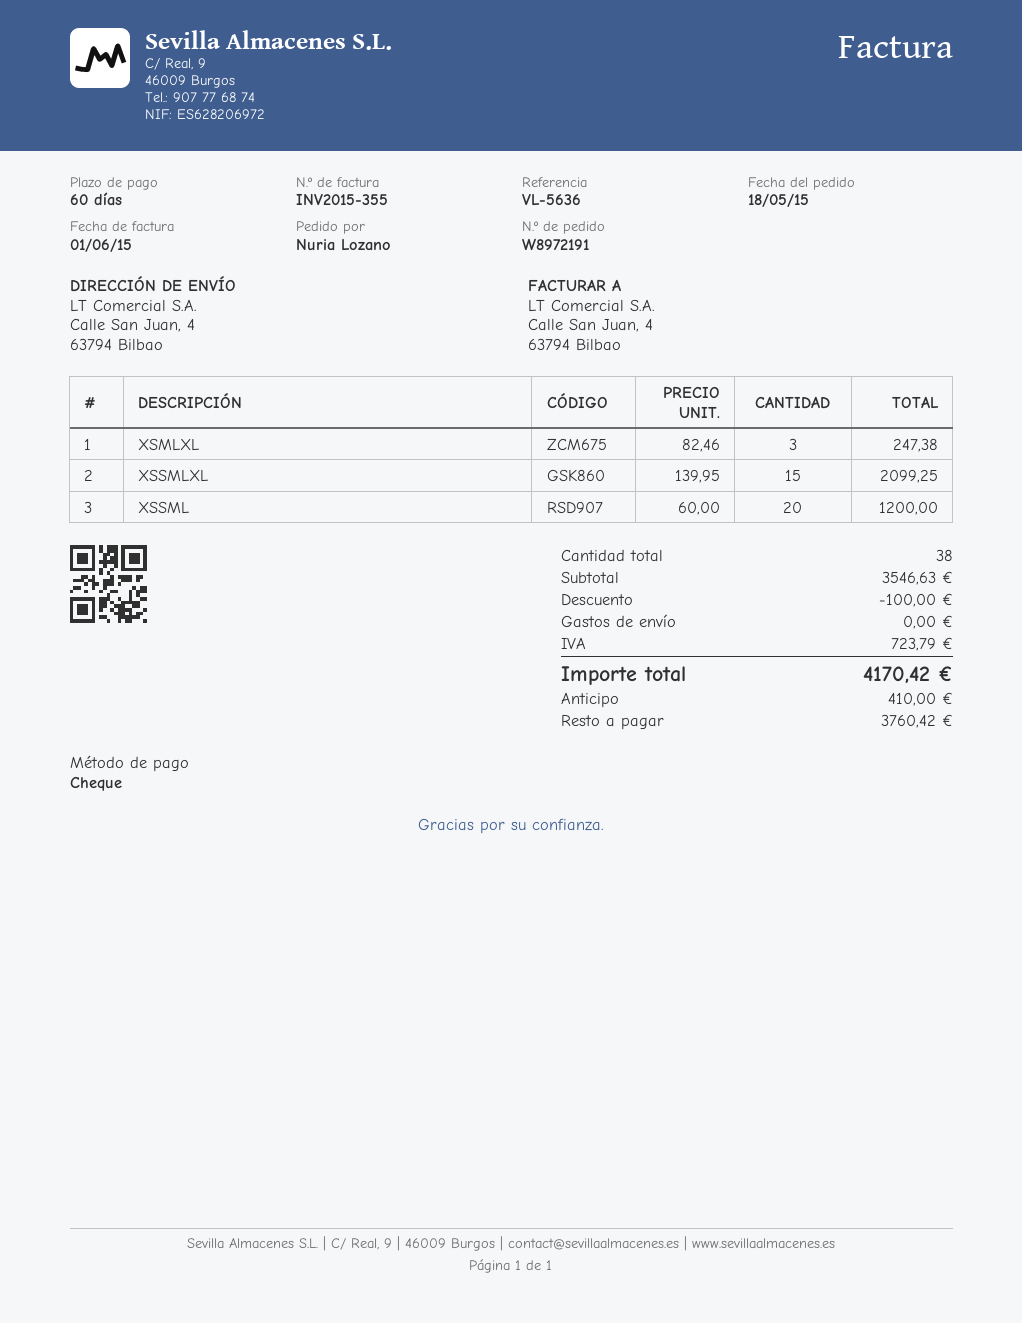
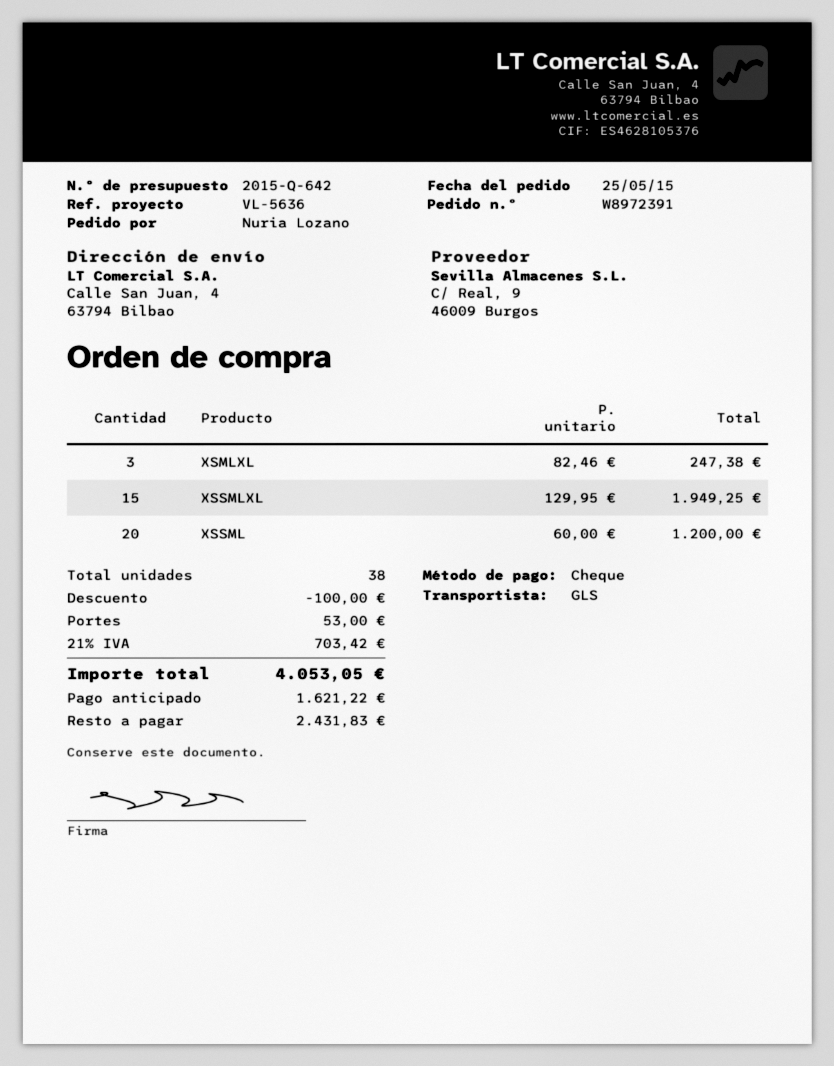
order number: W8972191 -> W8972391
order date: 2015-05-18 -> 2015-05-25
XSSMLXL: 15 x 139.95 = 2099.25 -> 15 x 129.95 = 1949.25
shipping: 0.00 -> 53.00
tax: 723.79 -> 703.42
total: 4170.42 -> 4053.05
deposit: 410.00 -> 1621.22
balance: 3760.42 -> 2431.83

